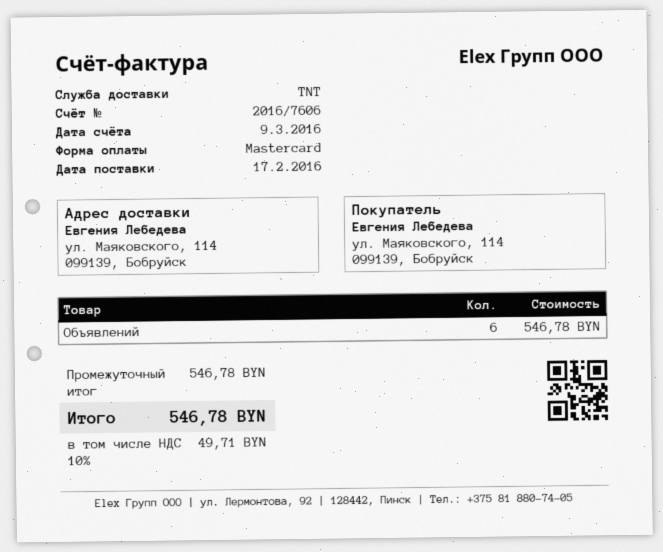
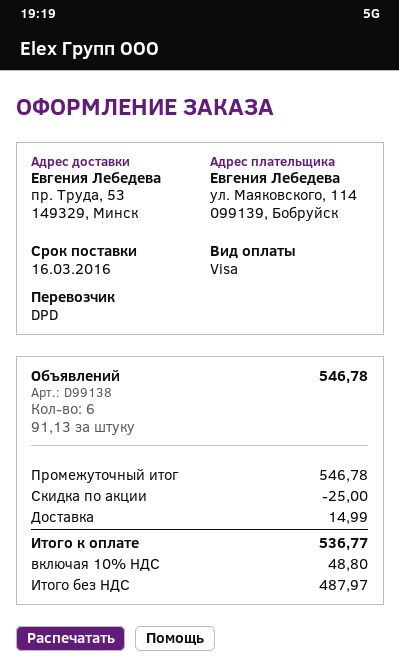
delivery date: 2016-02-17 -> 2016-03-16
payment method: Mastercard -> Visa
shipping method: TNT -> DPD
ship to: ул. Маяковского, 114, 099139, Бобруйск -> пр. Труда, 53, 149329, Минск
discount: none -> 25.00
shipping: none -> 14.99
tax: 10% = 49.71 -> 10% = 48.80
total: 546.78 -> 536.77

